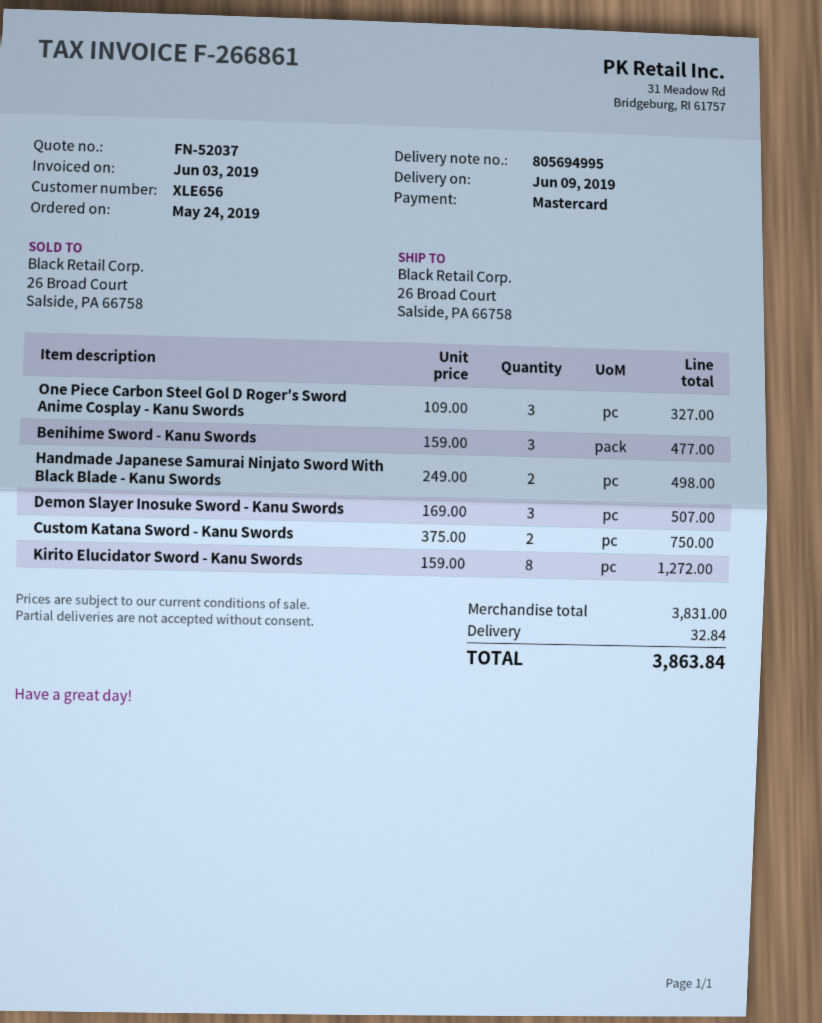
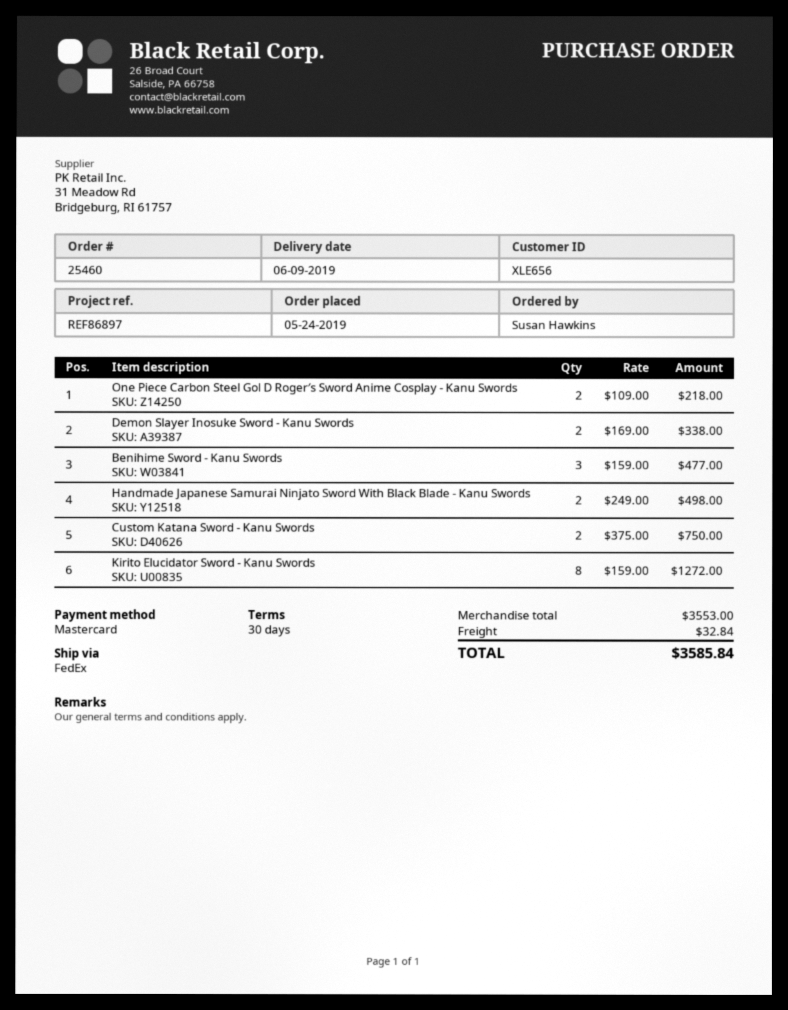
One Piece Carbon Steel Gol D Roger′s Sword Anime Cosplay - Kanu Swords: 3 x 109.00 = 327.00 -> 2 x 109.00 = 218.00
Demon Slayer Inosuke Sword - Kanu Swords: 3 x 169.00 = 507.00 -> 2 x 169.00 = 338.00
subtotal: 3831.00 -> 3553.00
total: 3863.84 -> 3585.84

